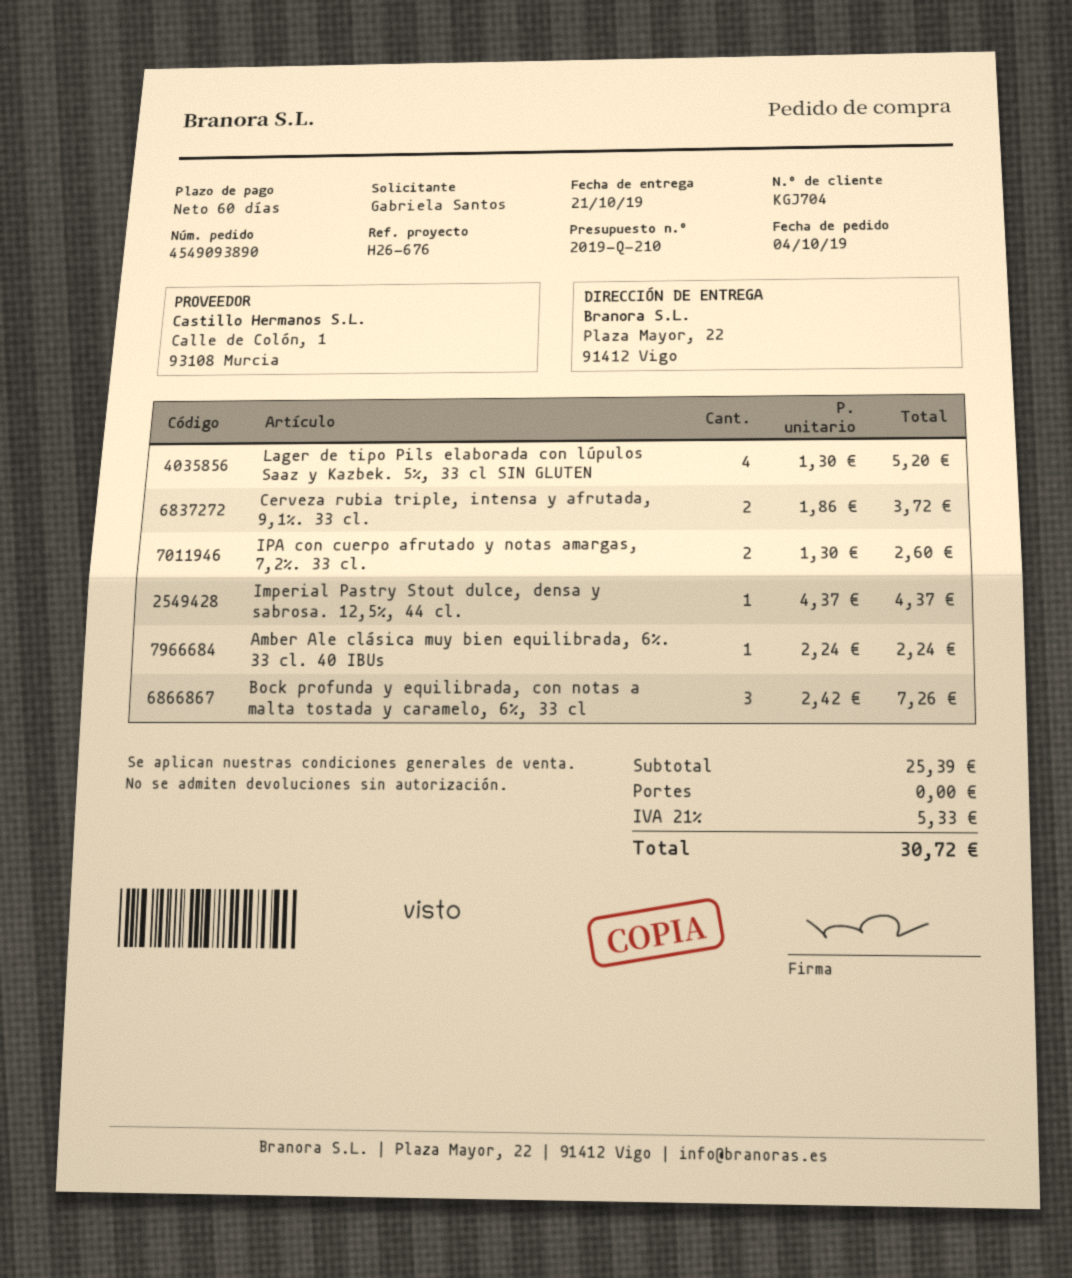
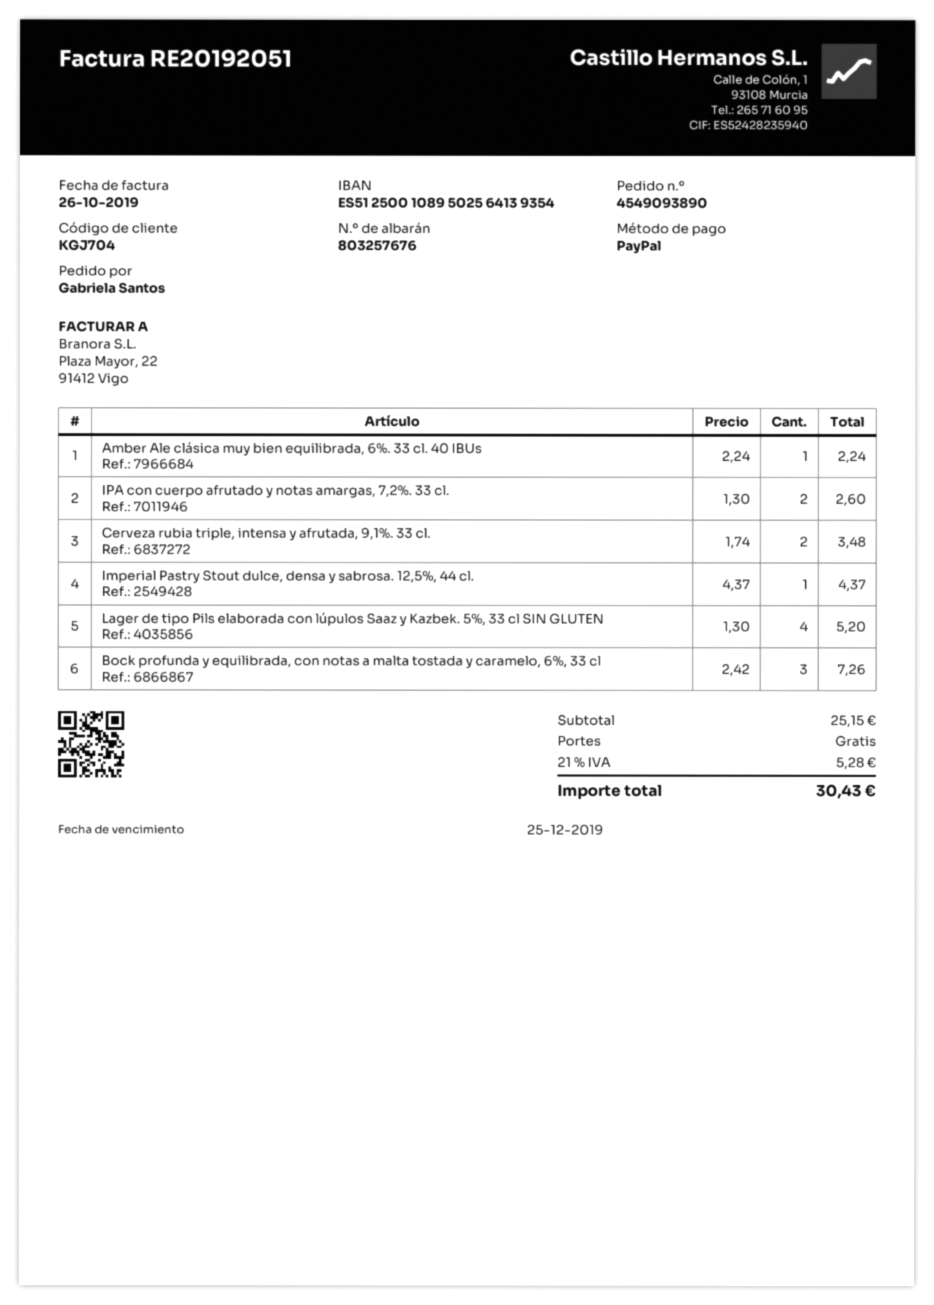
Cerveza rubia triple, intensa y afrutada, 9,1%. 33 cl.: 2 x 1.86 = 3.72 -> 2 x 1.74 = 3.48
subtotal: 25.39 -> 25.15
tax: 21% = 5.33 -> 21% = 5.28
total: 30.72 -> 30.43

